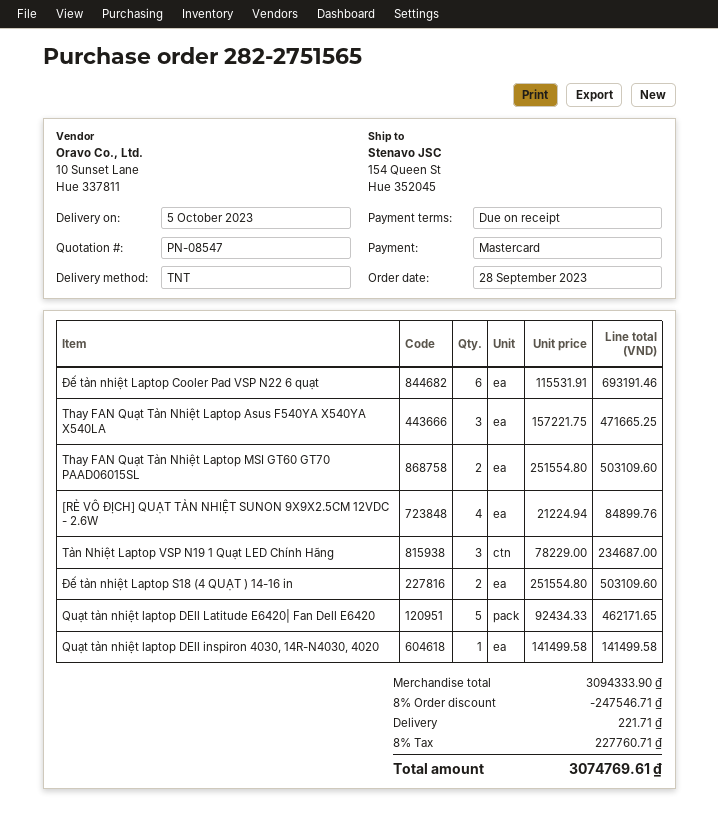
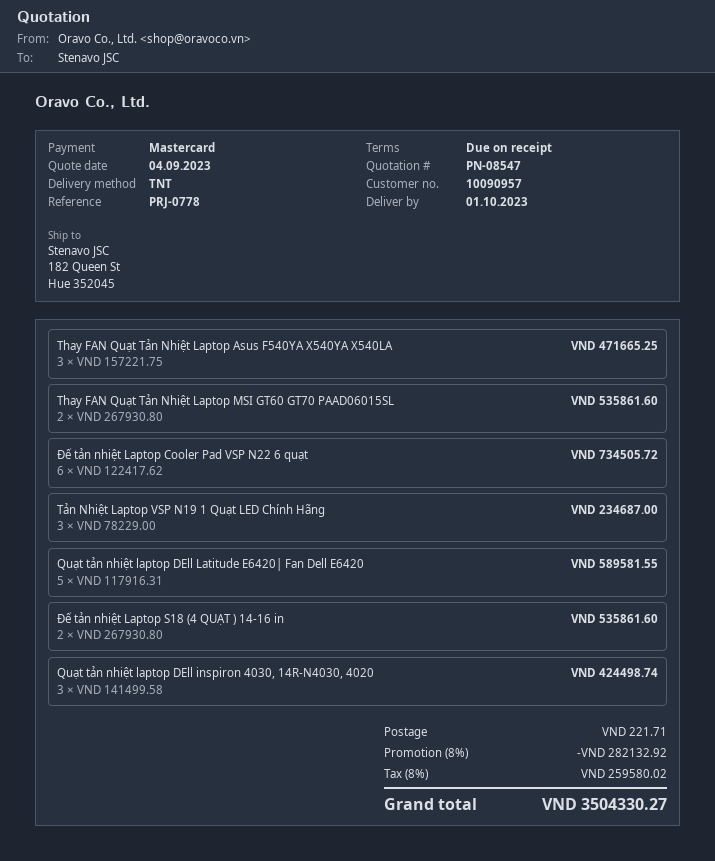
delivery date: 2023-10-05 -> 2023-10-01
ship to: 154 Queen St, Hue 352045 -> 182 Queen St, Hue 352045
Đế tản nhiệt Laptop Cooler Pad VSP N22 6 quạt: 6 x 115531.91 = 693191.46 -> 6 x 122417.62 = 734505.72
Thay FAN Quạt Tản Nhiệt Laptop MSI GT60 GT70 PAAD06015SL: 2 x 251554.80 = 503109.60 -> 2 x 267930.80 = 535861.60
[RẺ VÔ ĐỊCH] QUẠT TẢN NHIỆT SUNON 9X9X2.5CM 12VDC - 2.6W: 4 x 21224.94 = 84899.76 -> none
Đế tản nhiệt Laptop S18 (4 QUẠT ) 14-16 in: 2 x 251554.80 = 503109.60 -> 2 x 267930.80 = 535861.60
Quạt tản nhiệt laptop DEll Latitude E6420| Fan Dell E6420: 5 x 92434.33 = 462171.65 -> 5 x 117916.31 = 589581.55
Quạt tản nhiệt laptop DEll inspiron 4030, 14R-N4030, 4020: 1 x 141499.58 = 141499.58 -> 3 x 141499.58 = 424498.74
discount: 8% = 247546.71 -> 8% = 282132.92
tax: 8% = 227760.71 -> 8% = 259580.02
total: 3074769.61 -> 3504330.27

